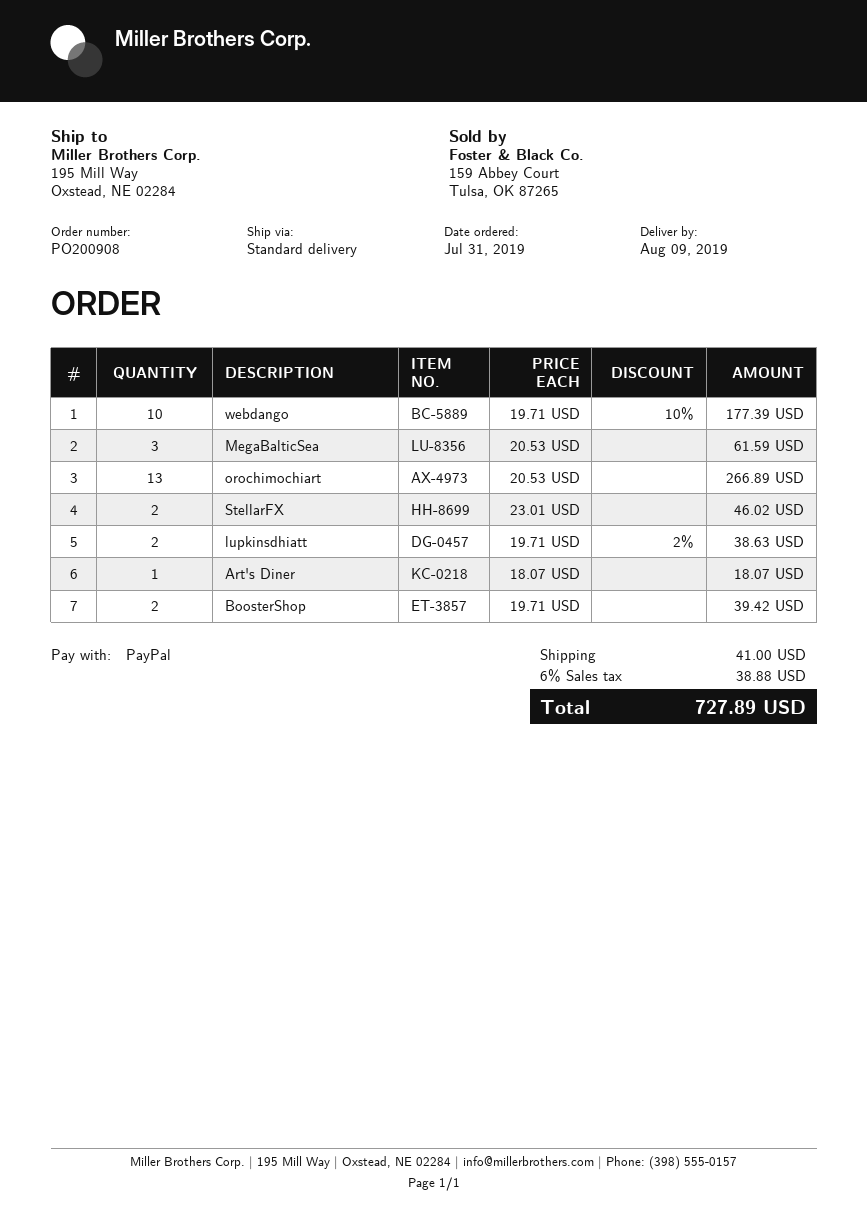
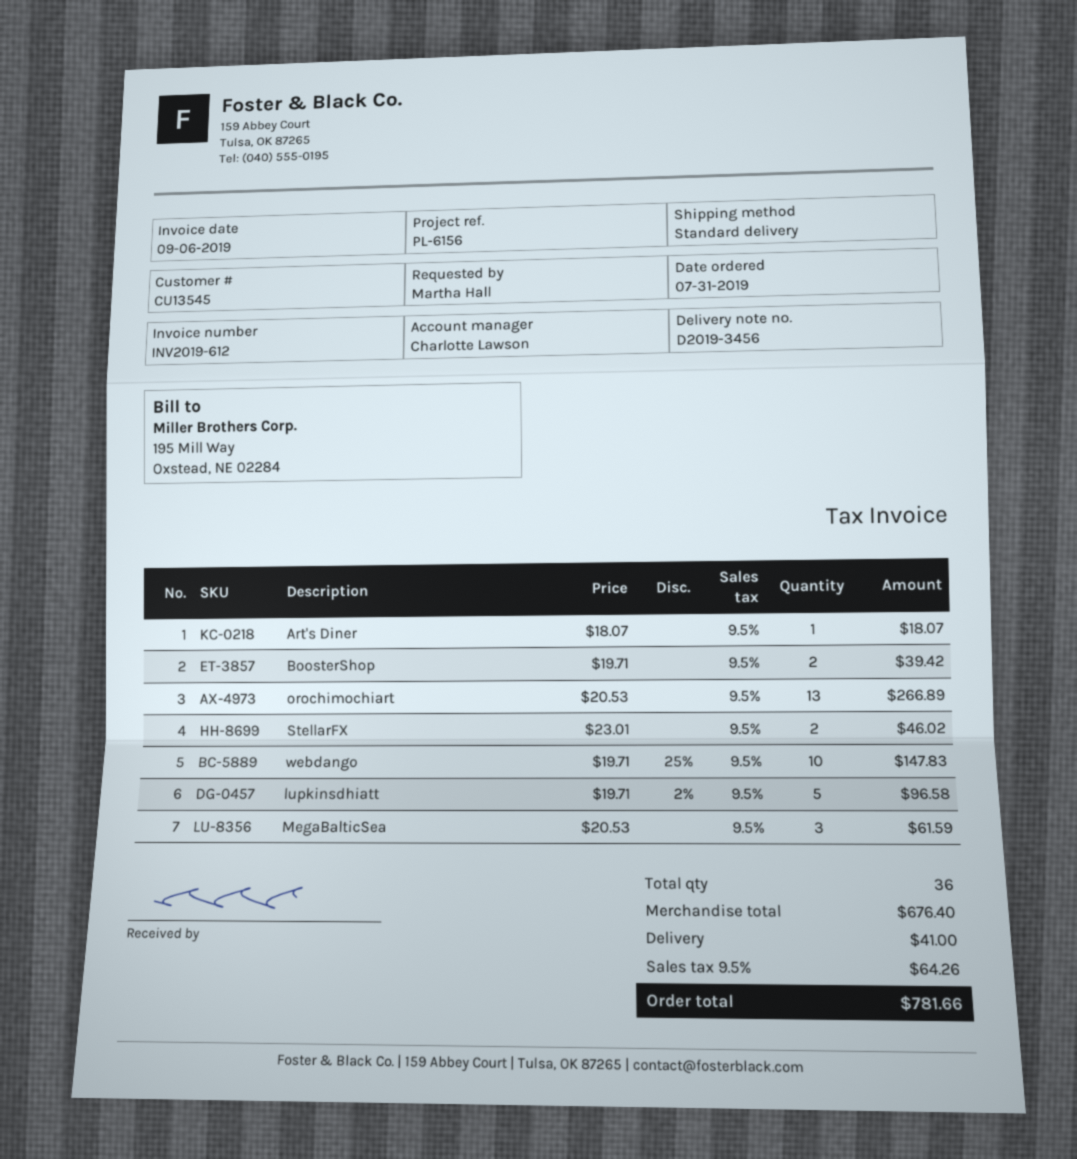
webdango: 10 x 19.71 - 10% = 177.39 -> 10 x 19.71 - 25% = 147.83
lupkinsdhiatt: 2 x 19.71 - 2% = 38.63 -> 5 x 19.71 - 2% = 96.58
tax: 6% = 38.88 -> 9.5% = 64.26
total: 727.89 -> 781.66

